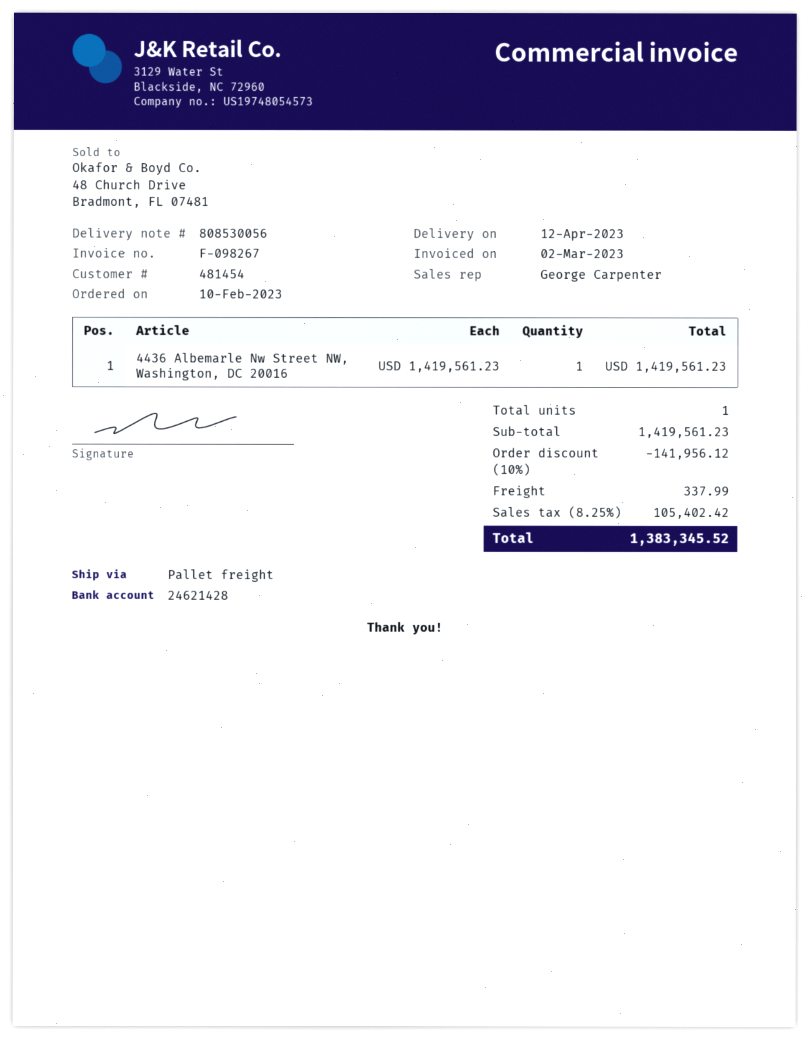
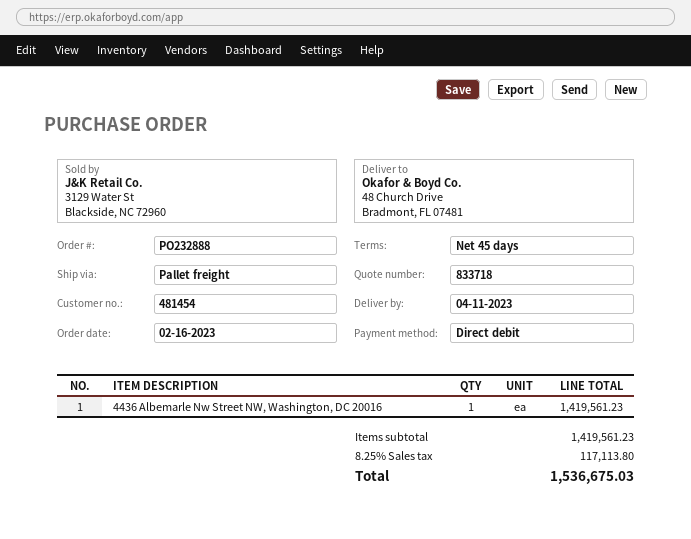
order date: 2023-02-10 -> 2023-02-16
delivery date: 2023-04-12 -> 2023-04-11
discount: 10% = 141956.12 -> none
shipping: 337.99 -> none
tax: 8.25% = 105402.42 -> 8.25% = 117113.80
total: 1383345.52 -> 1536675.03

